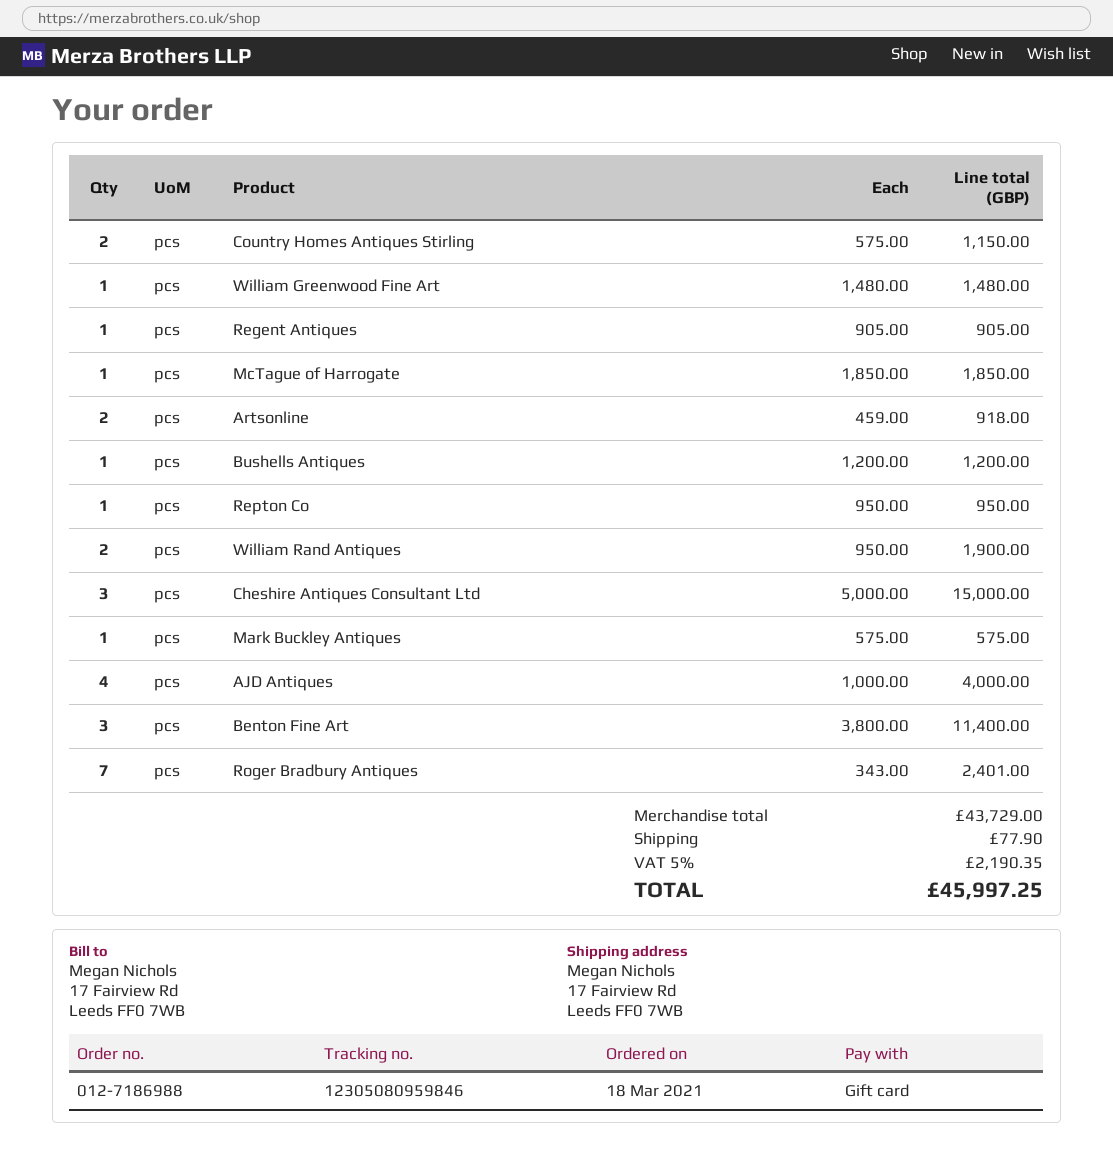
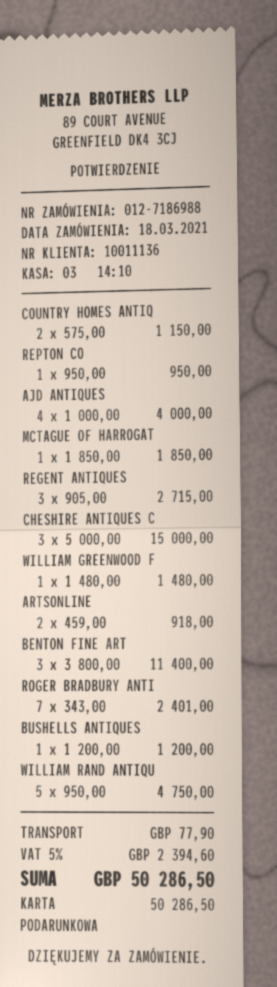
Regent Antiques: 1 x 905.00 = 905.00 -> 3 x 905.00 = 2715.00
William Rand Antiques: 2 x 950.00 = 1900.00 -> 5 x 950.00 = 4750.00
Mark Buckley Antiques: 1 x 575.00 = 575.00 -> none
tax: 5% = 2190.35 -> 5% = 2394.60
total: 45997.25 -> 50286.50

